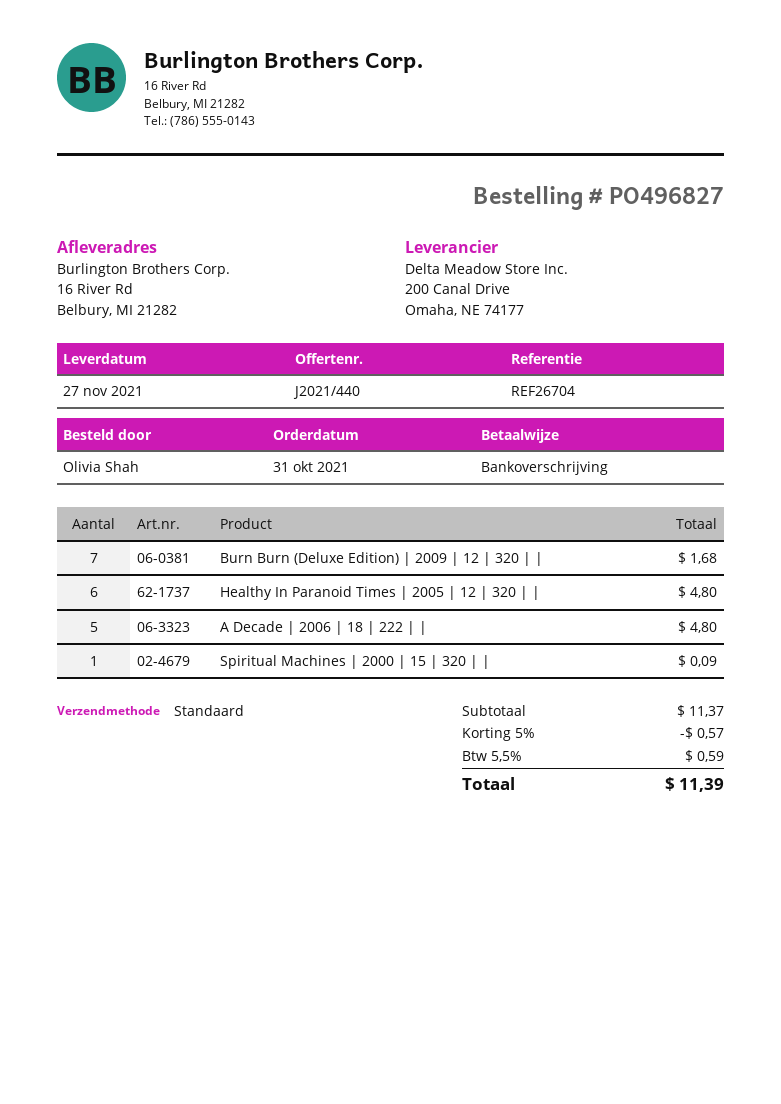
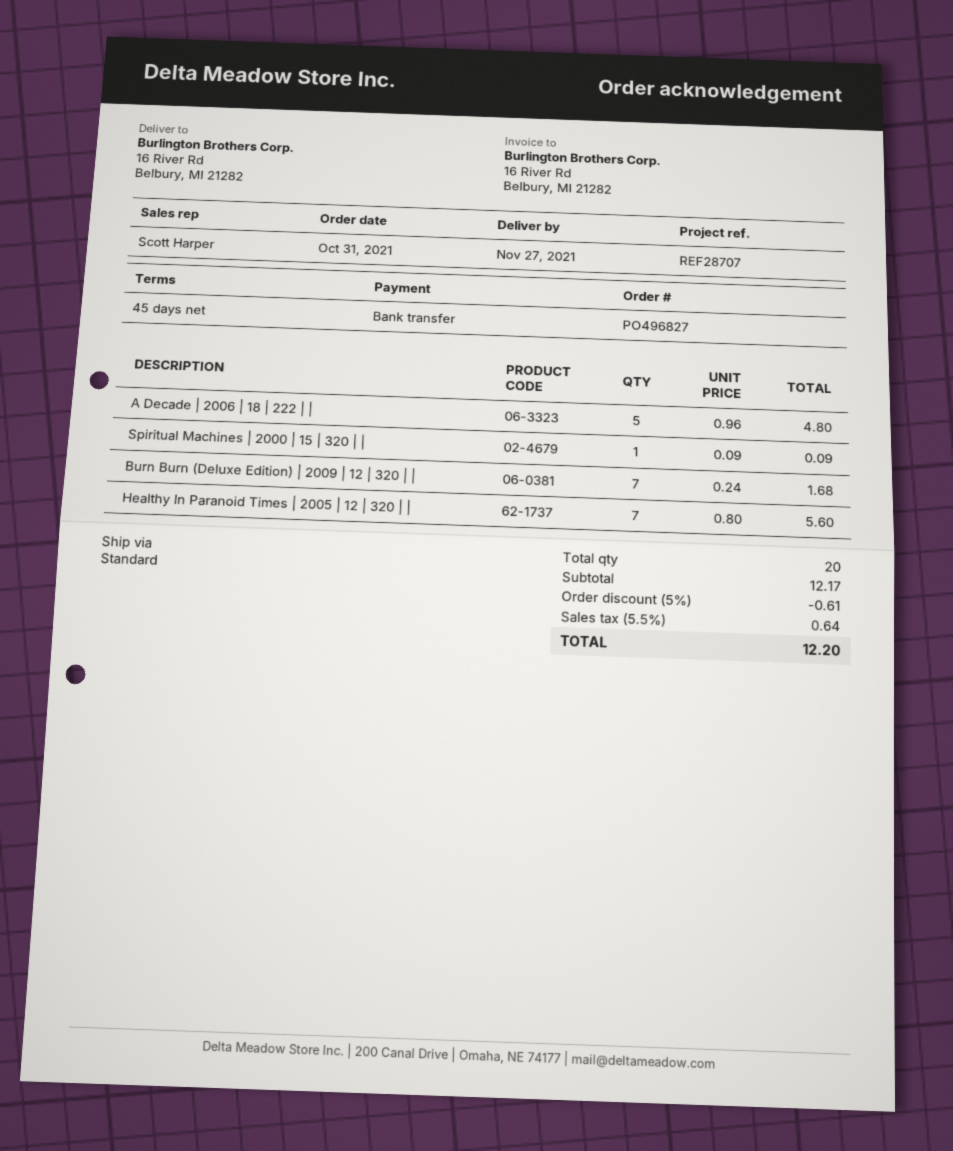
reference: REF26704 -> REF28707
Healthy In Paranoid Times | 2005 | 12 | 320 | |: 6 for 4.80 -> 7 for 5.60
subtotal: 11.37 -> 12.17
discount: 5% = 0.57 -> 5% = 0.61
tax: 5.5% = 0.59 -> 5.5% = 0.64
total: 11.39 -> 12.20

